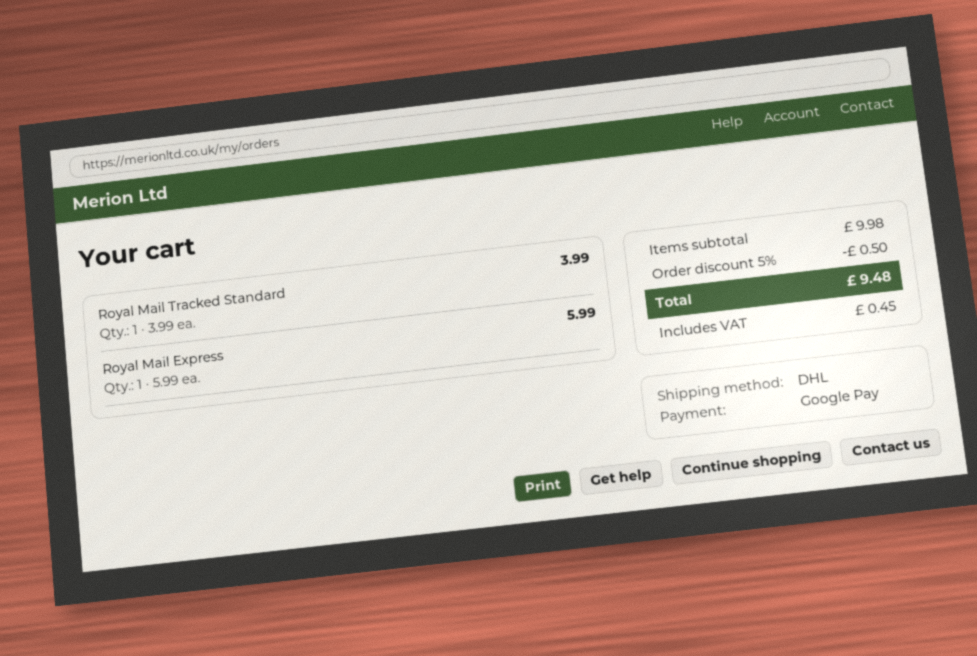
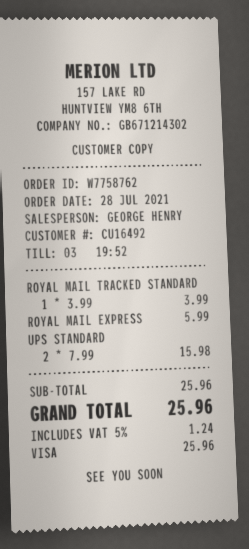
payment method: Google Pay -> Visa
UPS STANDARD: none -> 2 x 7.99 = 15.98
subtotal: 9.98 -> 25.96
discount: 5% = 0.50 -> none
tax: 0.45 -> 1.24
total: 9.48 -> 25.96

